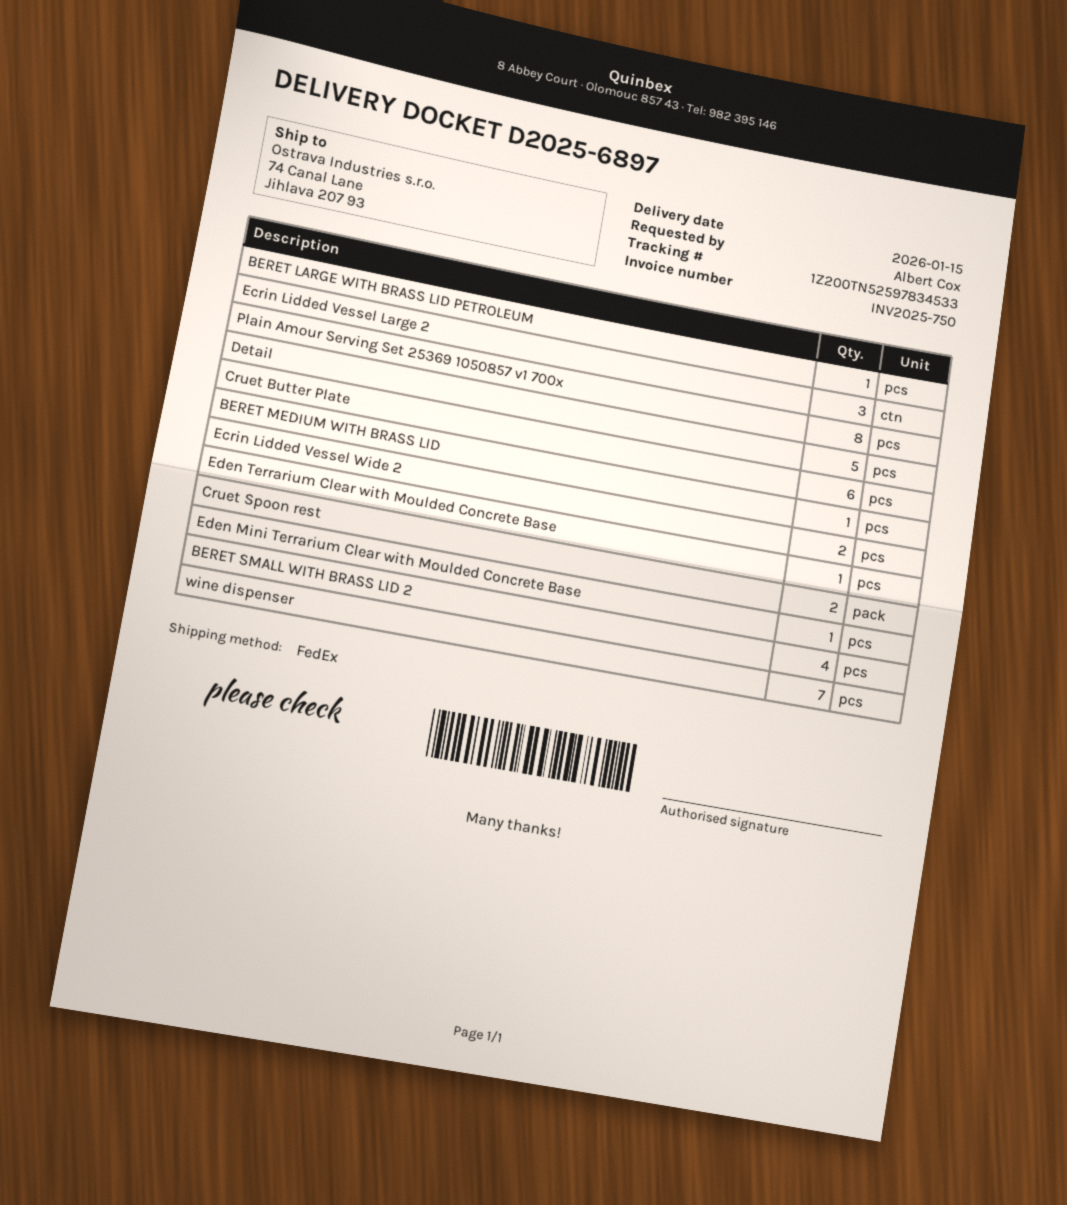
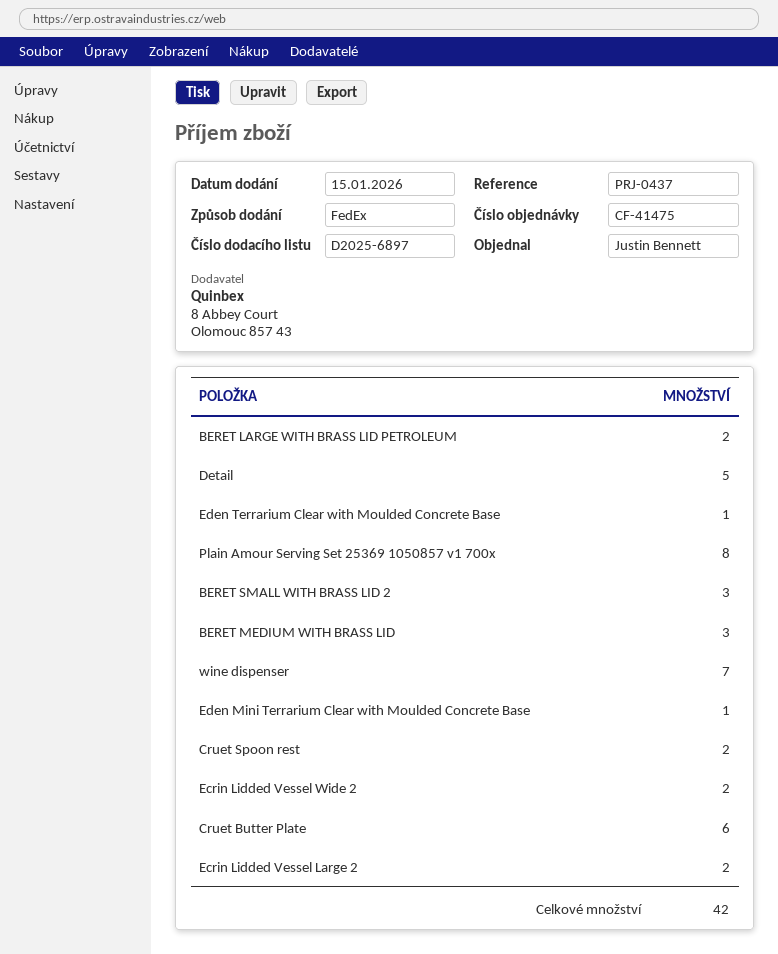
ordered by: Albert Cox -> Justin Bennett
BERET LARGE WITH BRASS LID PETROLEUM: 1 -> 2
Ecrin Lidded Vessel Large 2: 3 -> 2
BERET MEDIUM WITH BRASS LID: 1 -> 3
BERET SMALL WITH BRASS LID 2: 4 -> 3

